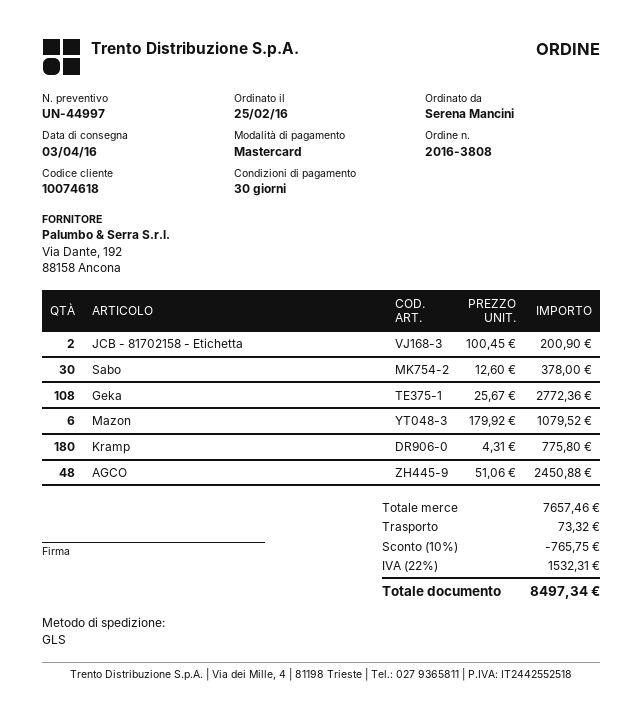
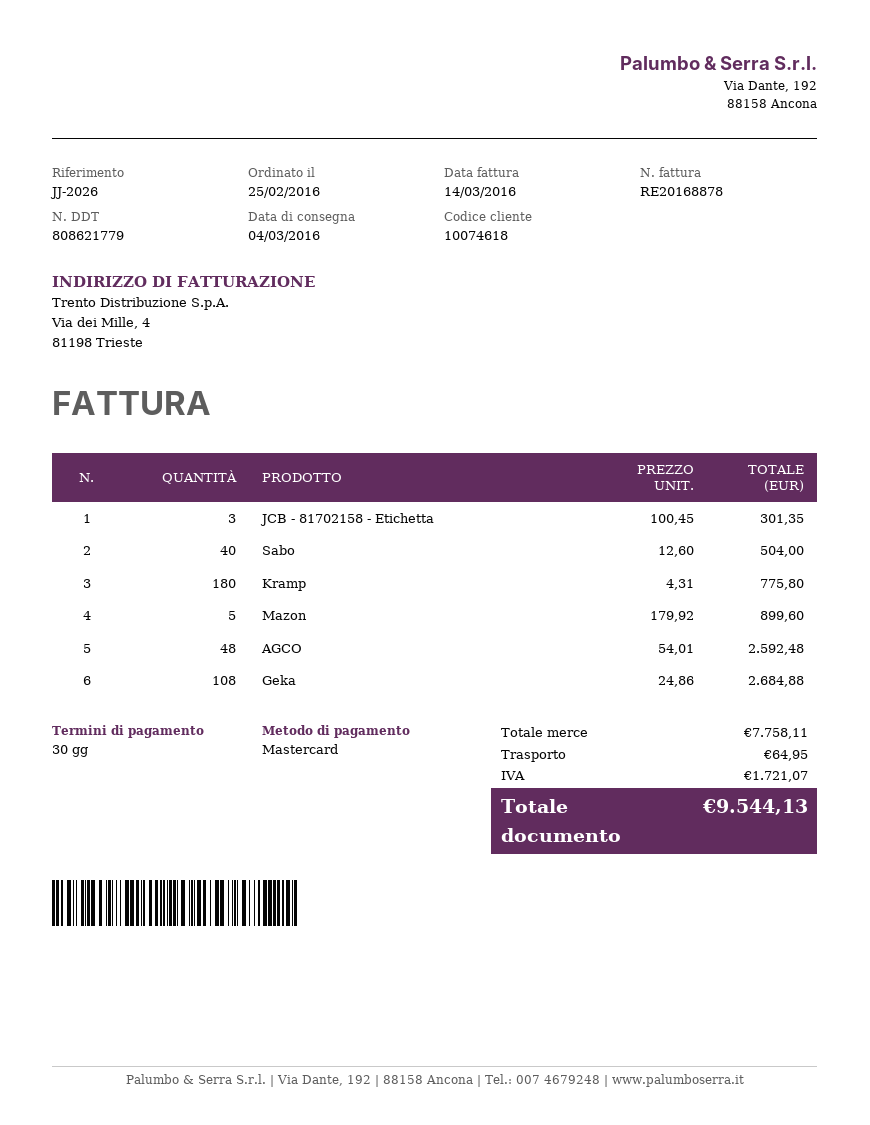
delivery date: 2016-04-03 -> 2016-03-04
JCB - 81702158 - Etichetta: 2 x 100.45 = 200.90 -> 3 x 100.45 = 301.35
Sabo: 30 x 12.60 = 378.00 -> 40 x 12.60 = 504.00
Geka: 108 x 25.67 = 2772.36 -> 108 x 24.86 = 2684.88
Mazon: 6 x 179.92 = 1079.52 -> 5 x 179.92 = 899.60
AGCO: 48 x 51.06 = 2450.88 -> 48 x 54.01 = 2592.48
subtotal: 7657.46 -> 7758.11
discount: 10% = 765.75 -> none
shipping: 73.32 -> 64.95
tax: 1532.31 -> 1721.07
total: 8497.34 -> 9544.13

